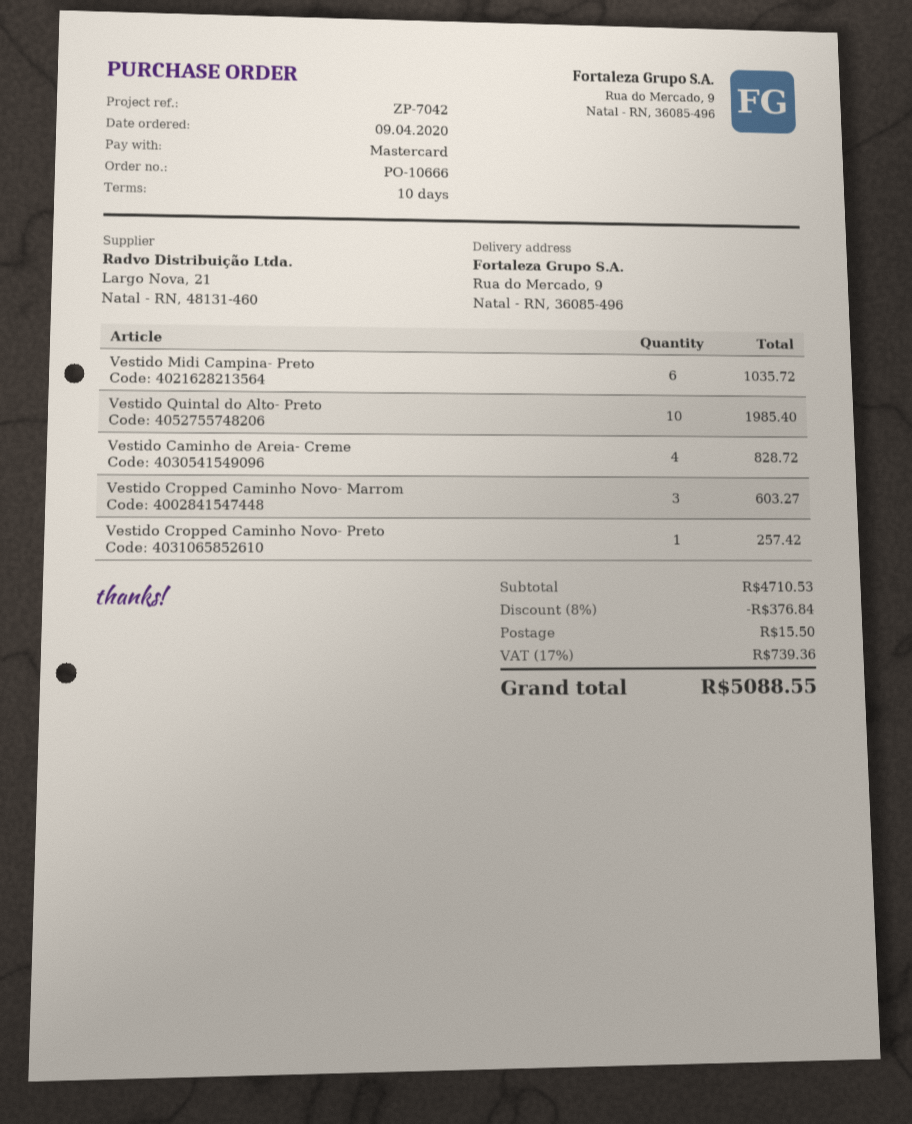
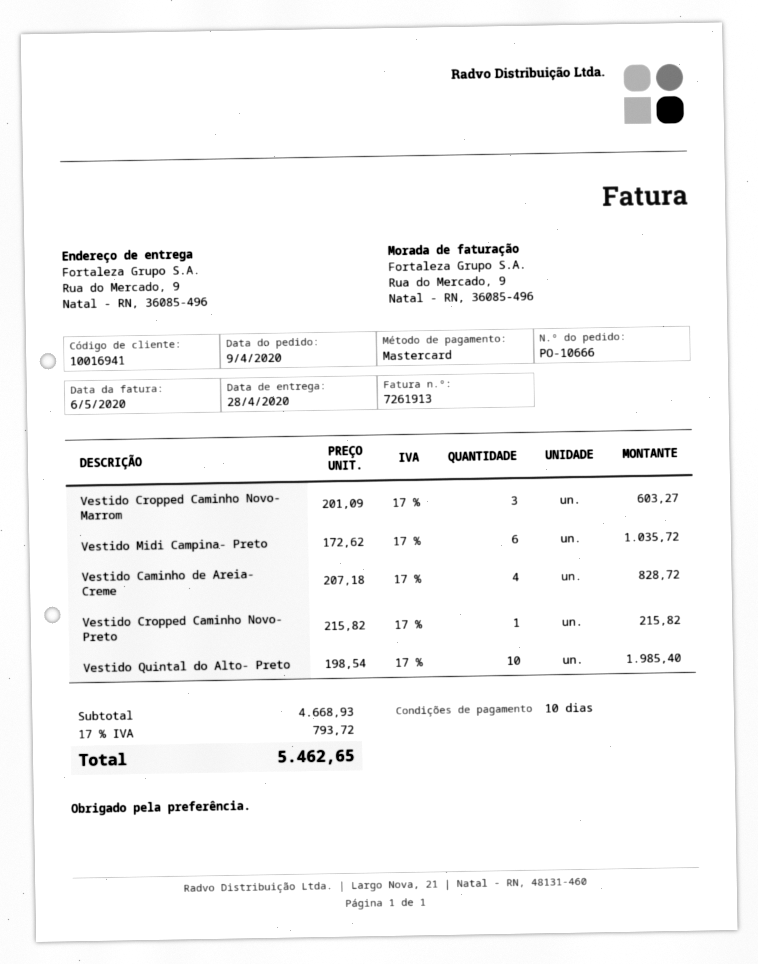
Vestido Cropped Caminho Novo- Preto: 1 for 257.42 -> 1 for 215.82
subtotal: 4710.53 -> 4668.93
discount: 8% = 376.84 -> none
shipping: 15.50 -> none
tax: 17% = 739.36 -> 17% = 793.72
total: 5088.55 -> 5462.65

